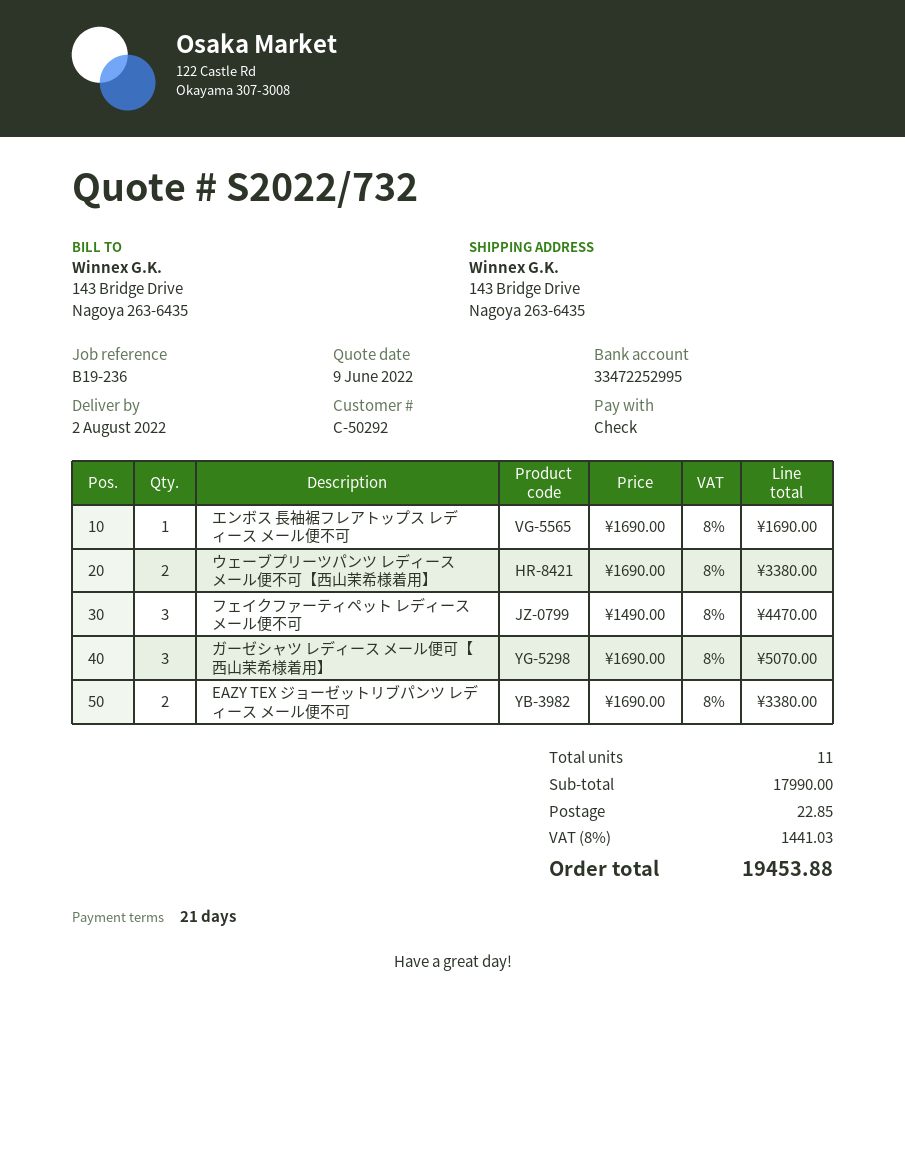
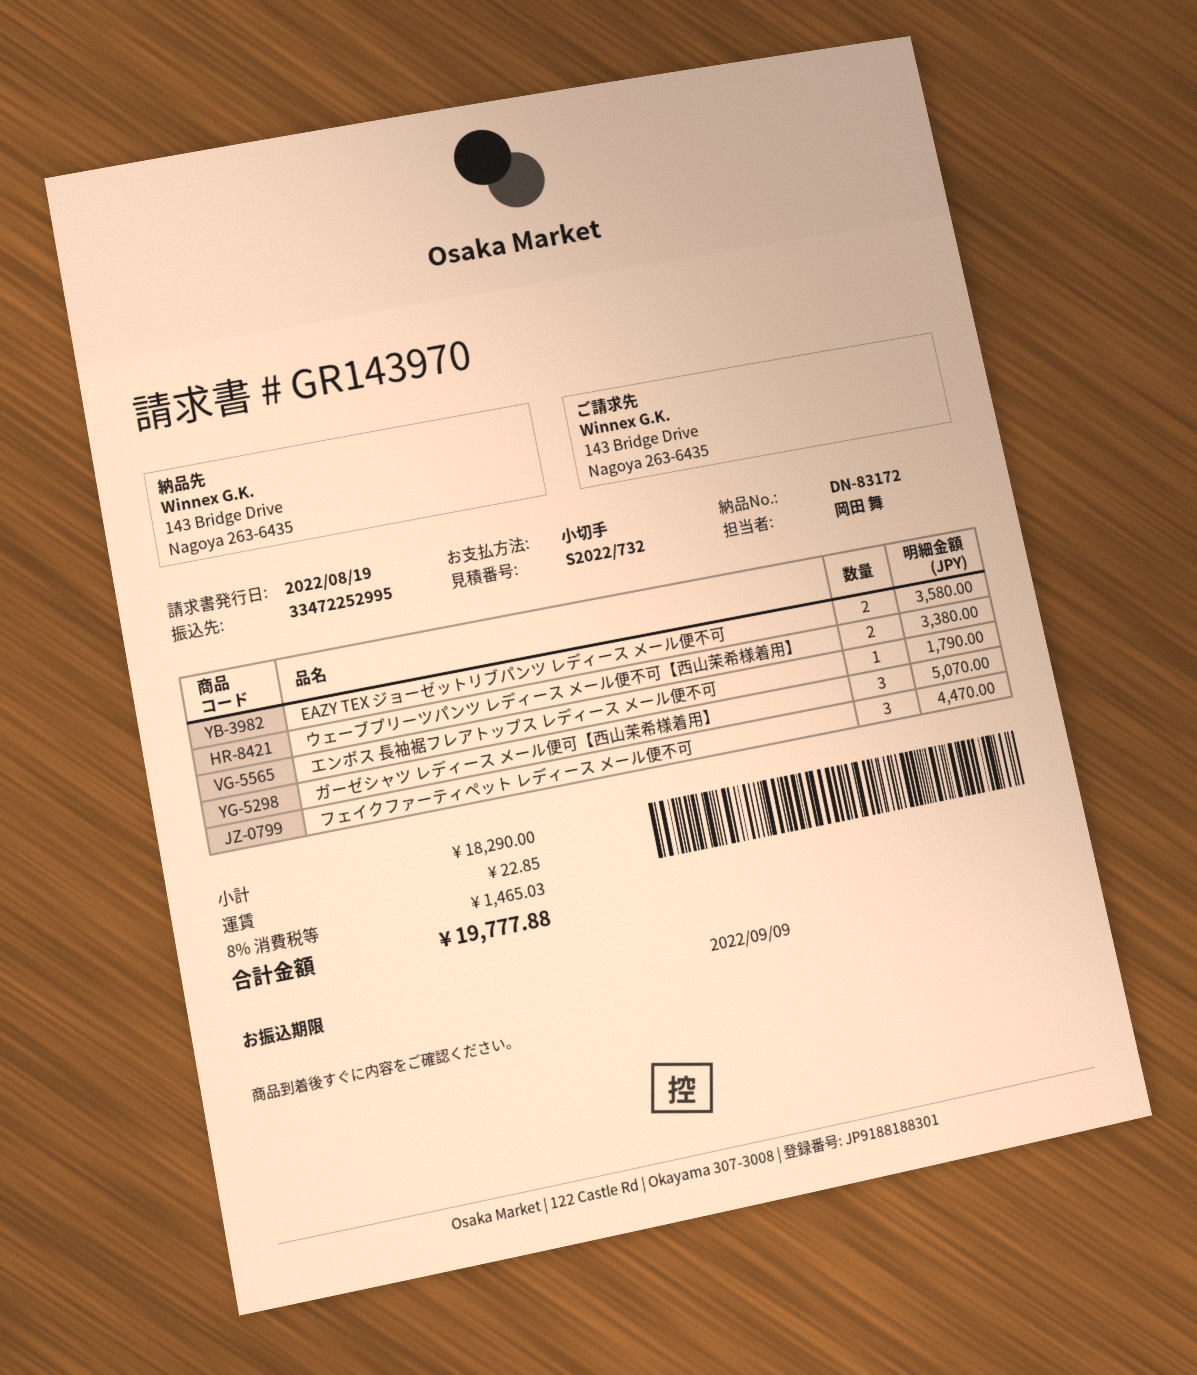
エンボス 長袖裾フレアトップス レディース メール便不可: 1 for 1690.00 -> 1 for 1790.00
EAZY TEX ジョーゼットリブパンツ レディース メール便不可: 2 for 3380.00 -> 2 for 3580.00
subtotal: 17990.00 -> 18290.00
tax: 8% = 1441.03 -> 8% = 1465.03
total: 19453.88 -> 19777.88

